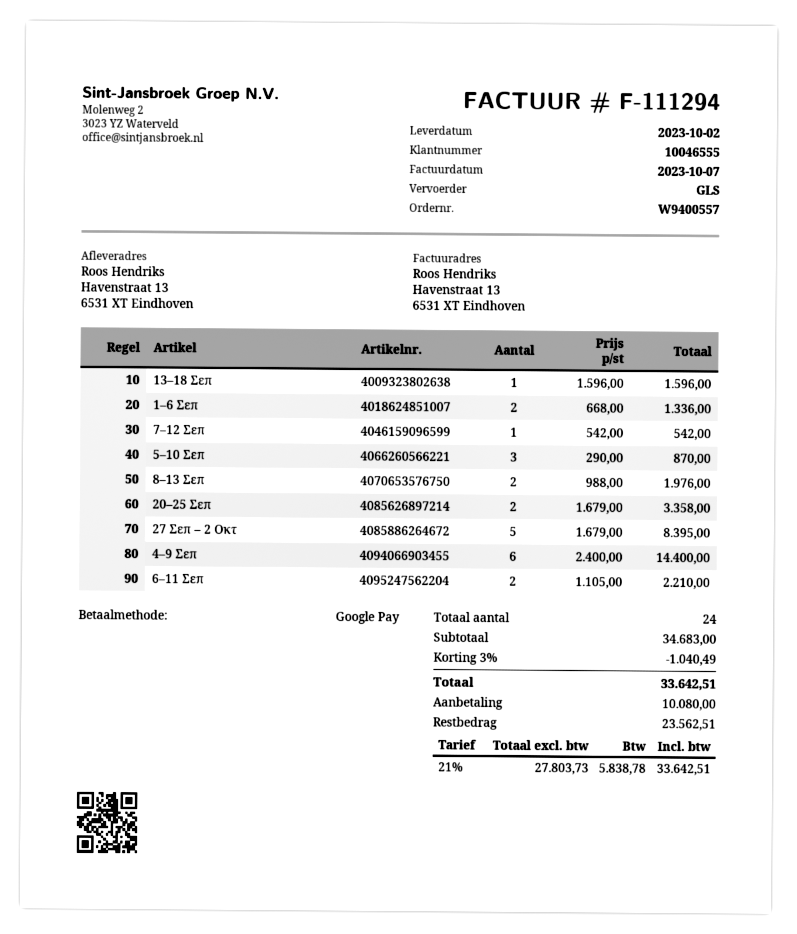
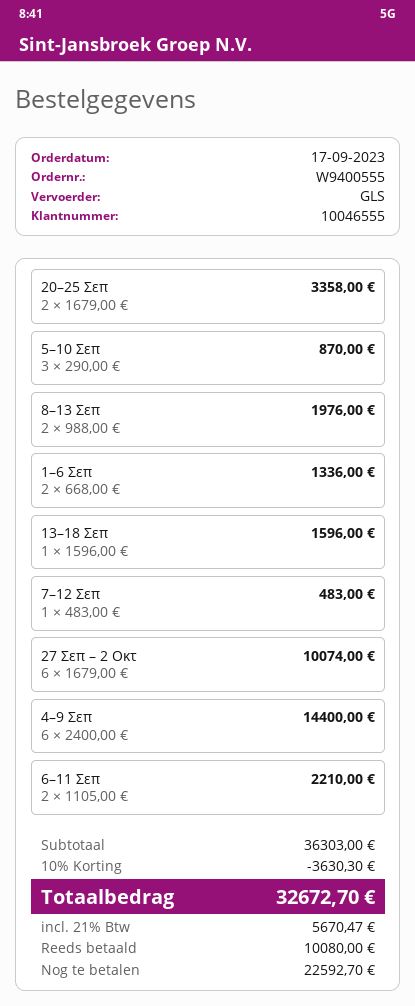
order number: W9400557 -> W9400555
7–12 Σεπ: 1 x 542.00 = 542.00 -> 1 x 483.00 = 483.00
27 Σεπ – 2 Οκτ: 5 x 1679.00 = 8395.00 -> 6 x 1679.00 = 10074.00
subtotal: 34683.00 -> 36303.00
discount: 3% = 1040.49 -> 10% = 3630.30
tax: 21% = 5838.78 -> 21% = 5670.47
total: 33642.51 -> 32672.70
balance: 23562.51 -> 22592.70

